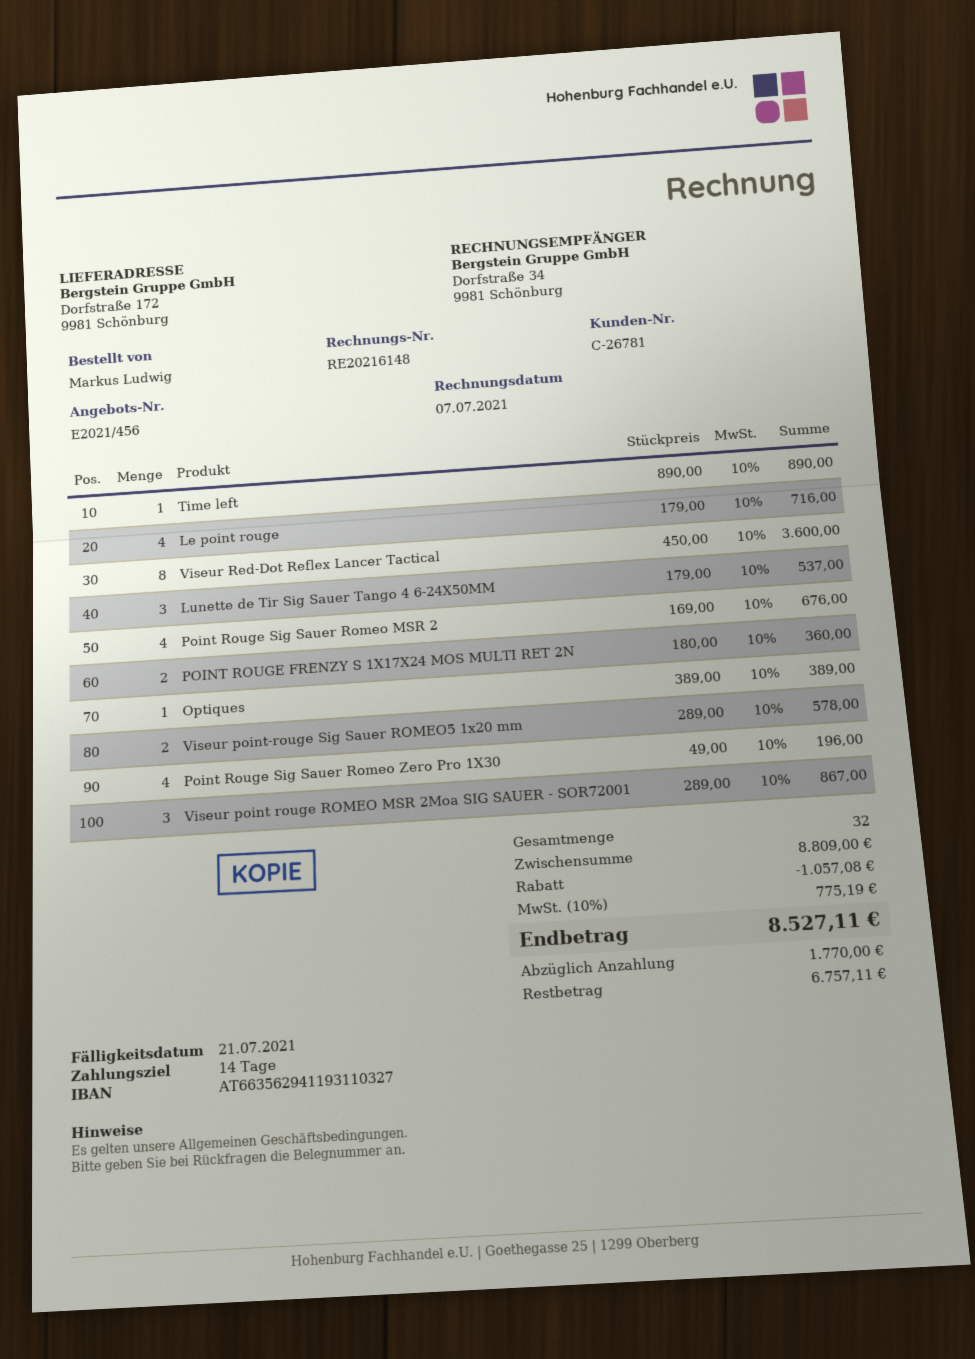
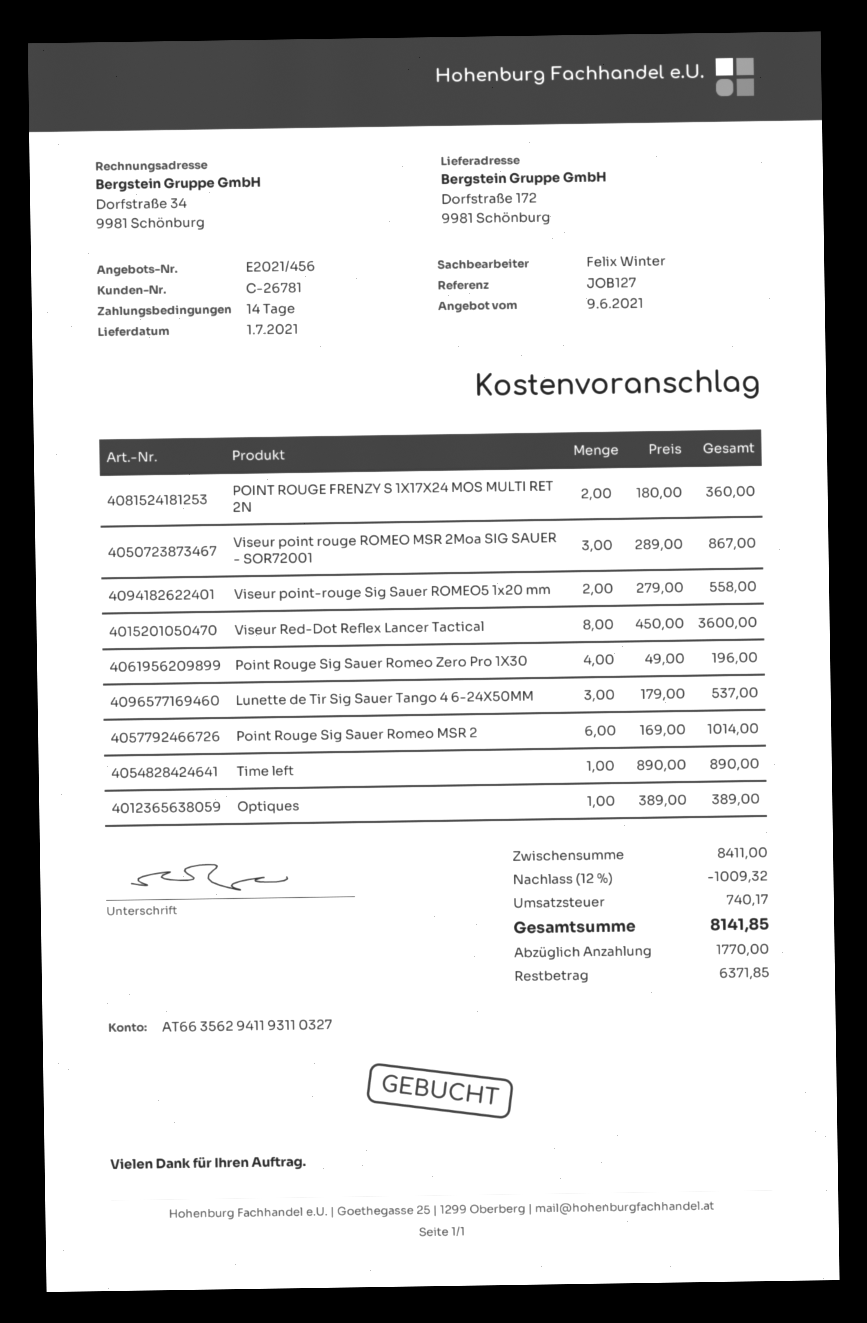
Le point rouge: 4 x 179.00 = 716.00 -> none
Point Rouge Sig Sauer Romeo MSR 2: 4 x 169.00 = 676.00 -> 6 x 169.00 = 1014.00
Viseur point-rouge Sig Sauer ROMEO5 1x20 mm: 2 x 289.00 = 578.00 -> 2 x 279.00 = 558.00
subtotal: 8809.00 -> 8411.00
discount: 1057.08 -> 1009.32
tax: 775.19 -> 740.17
total: 8527.11 -> 8141.85
balance: 6757.11 -> 6371.85

